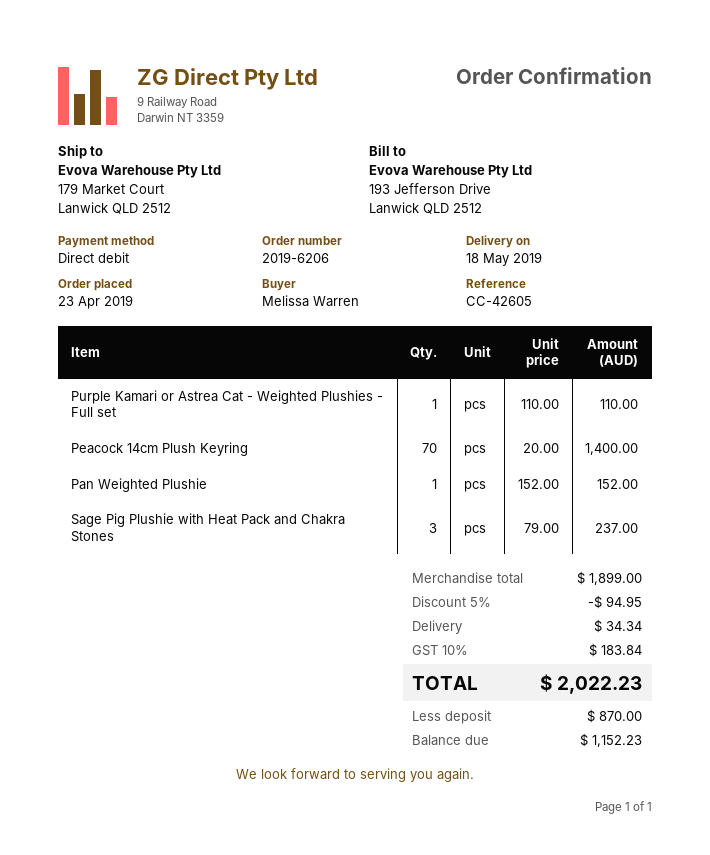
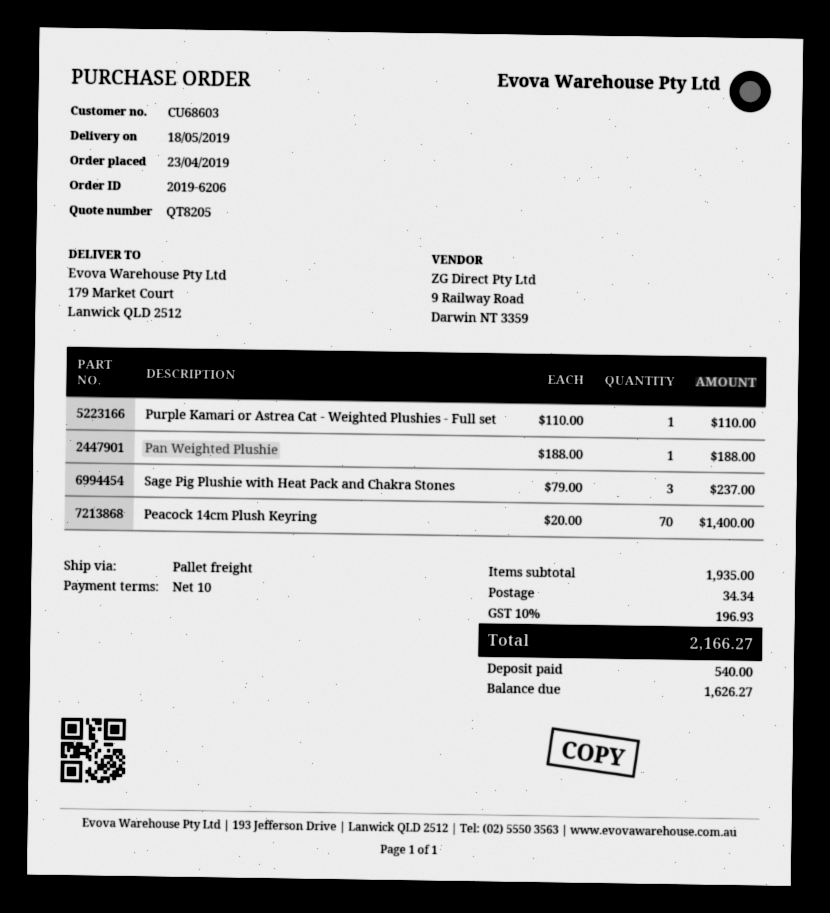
Pan Weighted Plushie: 1 x 152.00 = 152.00 -> 1 x 188.00 = 188.00
subtotal: 1899.00 -> 1935.00
discount: 5% = 94.95 -> none
tax: 10% = 183.84 -> 10% = 196.93
total: 2022.23 -> 2166.27
deposit: 870.00 -> 540.00
balance: 1152.23 -> 1626.27

